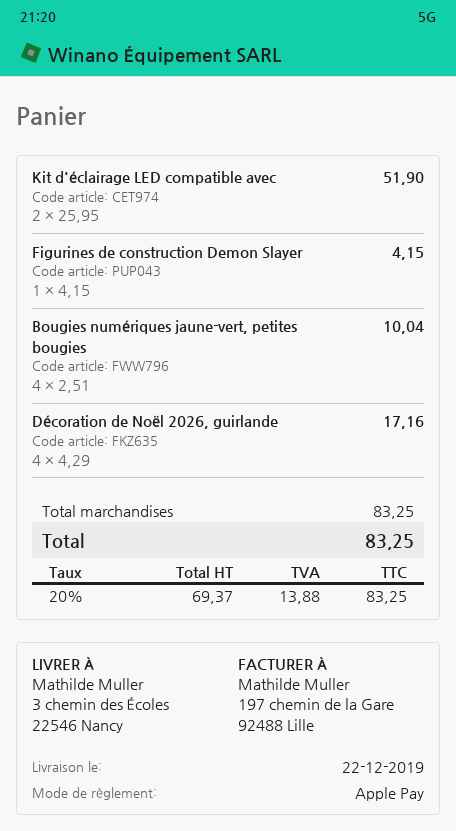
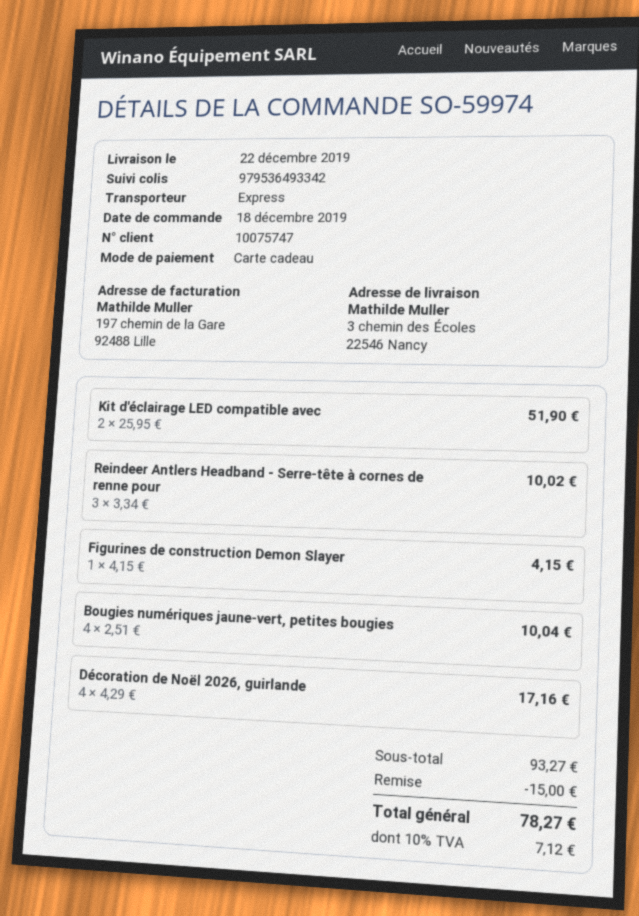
payment method: Apple Pay -> gift card
Reindeer Antlers Headband - Serre-tête à cornes de renne pour: none -> 3 x 3.34 = 10.02
subtotal: 83.25 -> 93.27
discount: none -> 15.00
tax: 20% = 13.88 -> 10% = 7.12
total: 83.25 -> 78.27

